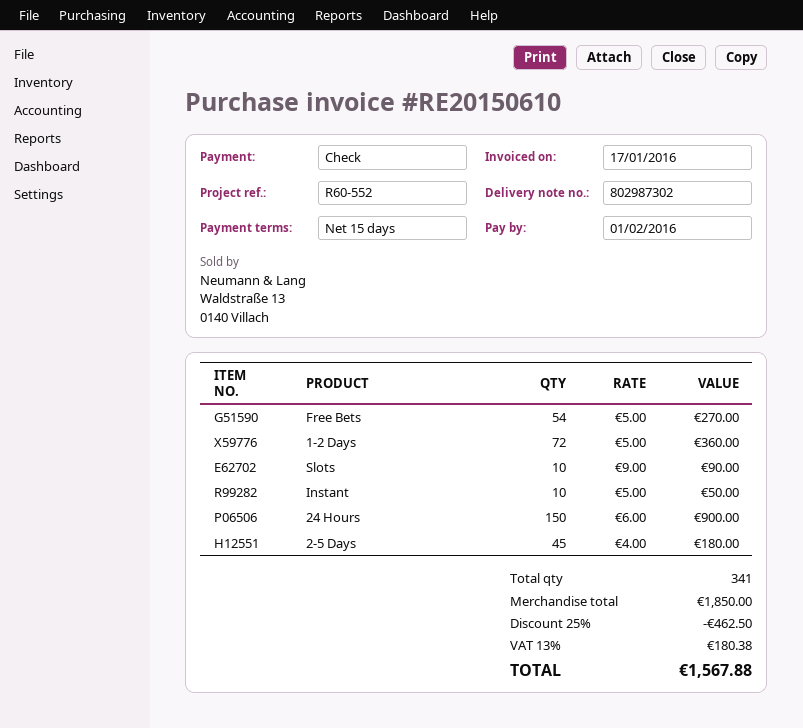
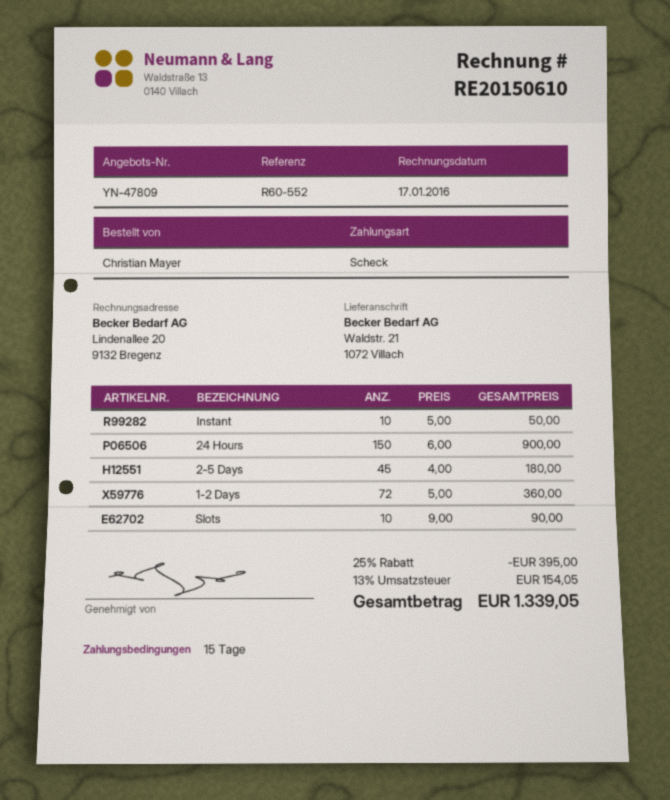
Free Bets: 54 x 5.00 = 270.00 -> none
discount: 25% = 462.50 -> 25% = 395.00
tax: 13% = 180.38 -> 13% = 154.05
total: 1567.88 -> 1339.05

